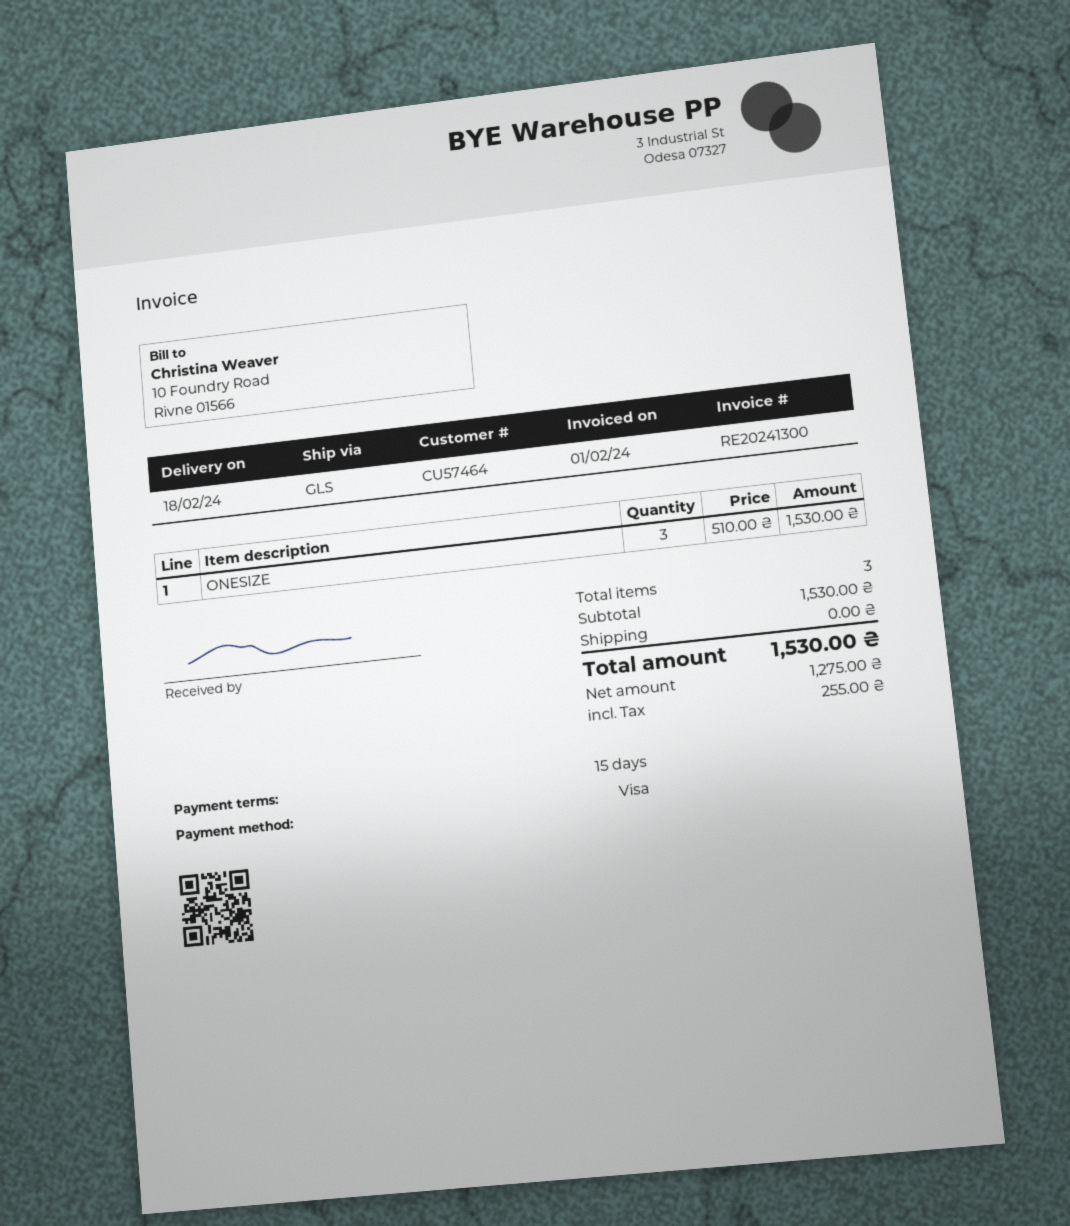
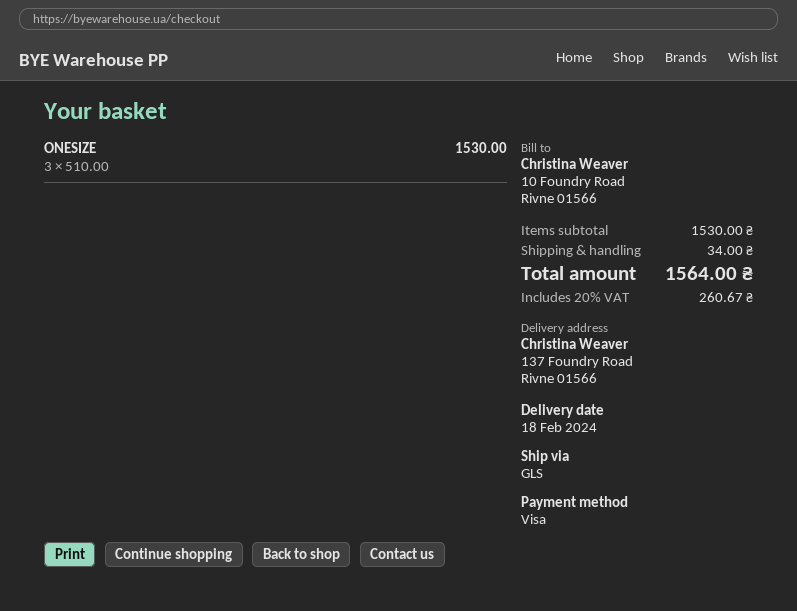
shipping: 0.00 -> 34.00
tax: 255.00 -> 260.67
total: 1530.00 -> 1564.00

